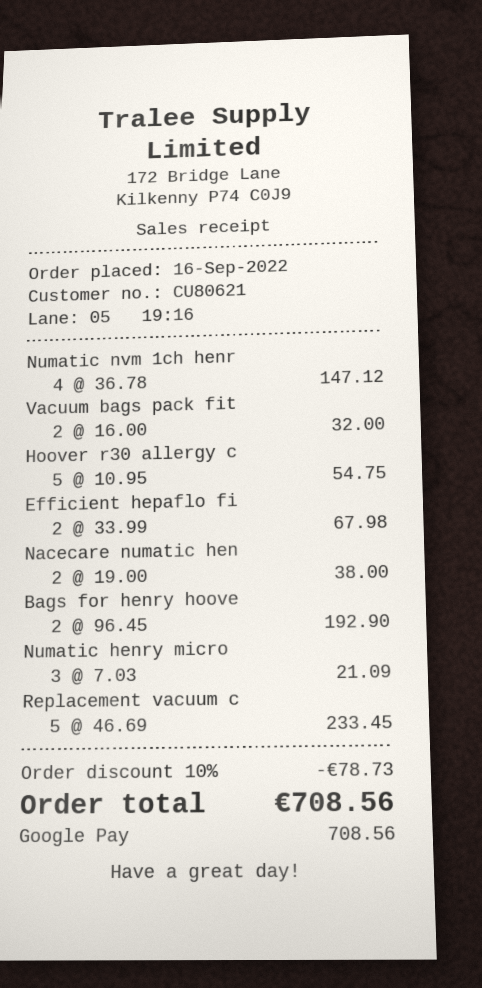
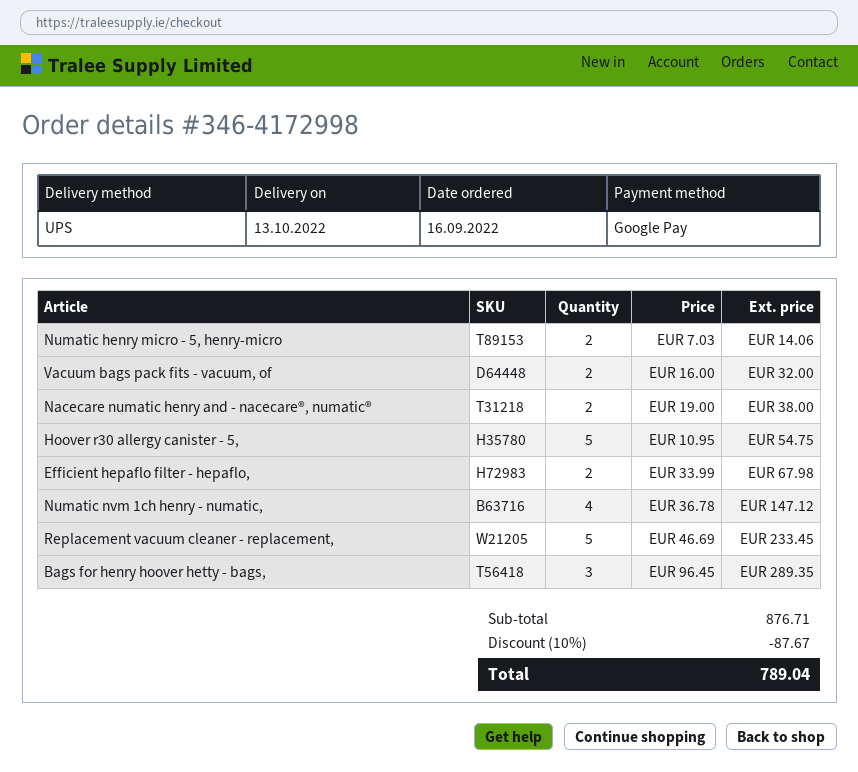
Bags for henry hoove: 2 x 96.45 = 192.90 -> 3 x 96.45 = 289.35
Numatic henry micro: 3 x 7.03 = 21.09 -> 2 x 7.03 = 14.06
discount: 10% = 78.73 -> 10% = 87.67
total: 708.56 -> 789.04

